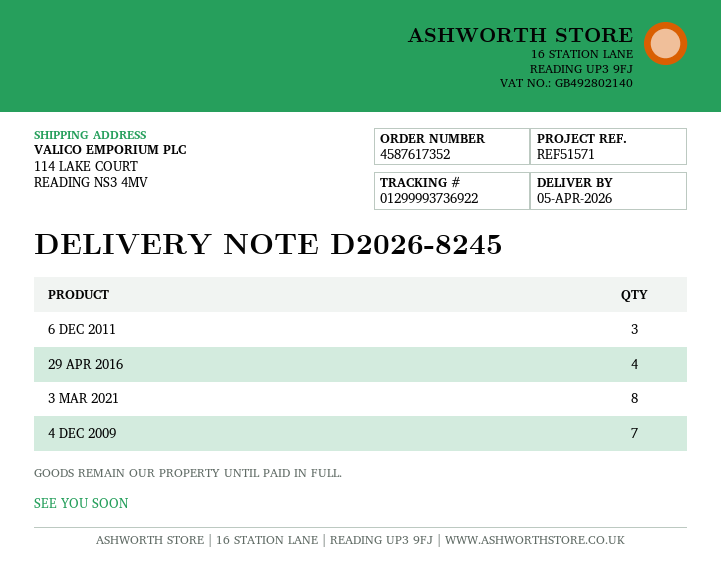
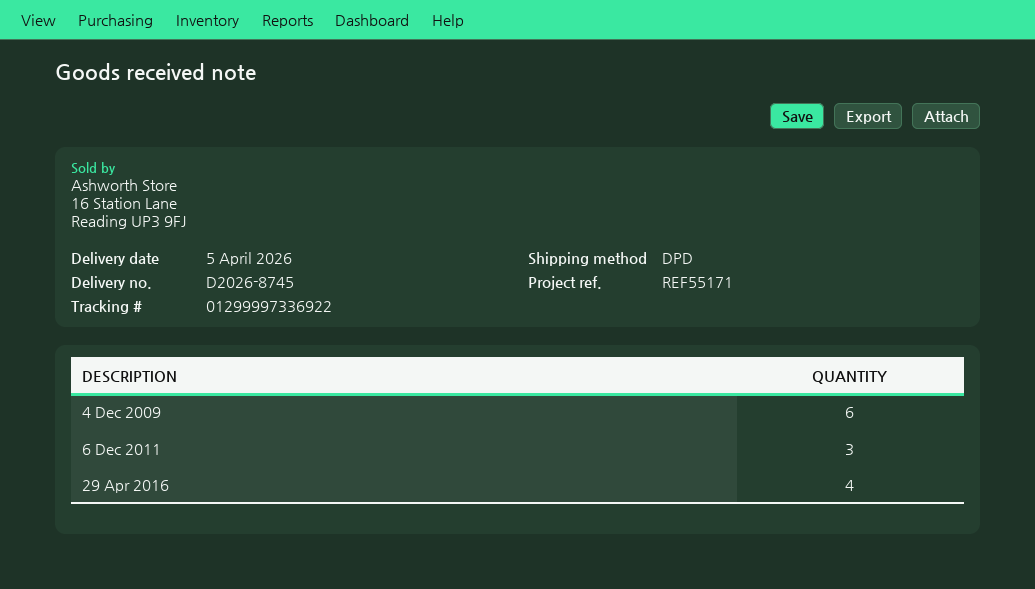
delivery note number: D2026-8245 -> D2026-8745
reference: REF51571 -> REF55171
tracking number: 01299993736922 -> 01299997336922
3 MAR 2021: 8 -> none
4 DEC 2009: 7 -> 6

